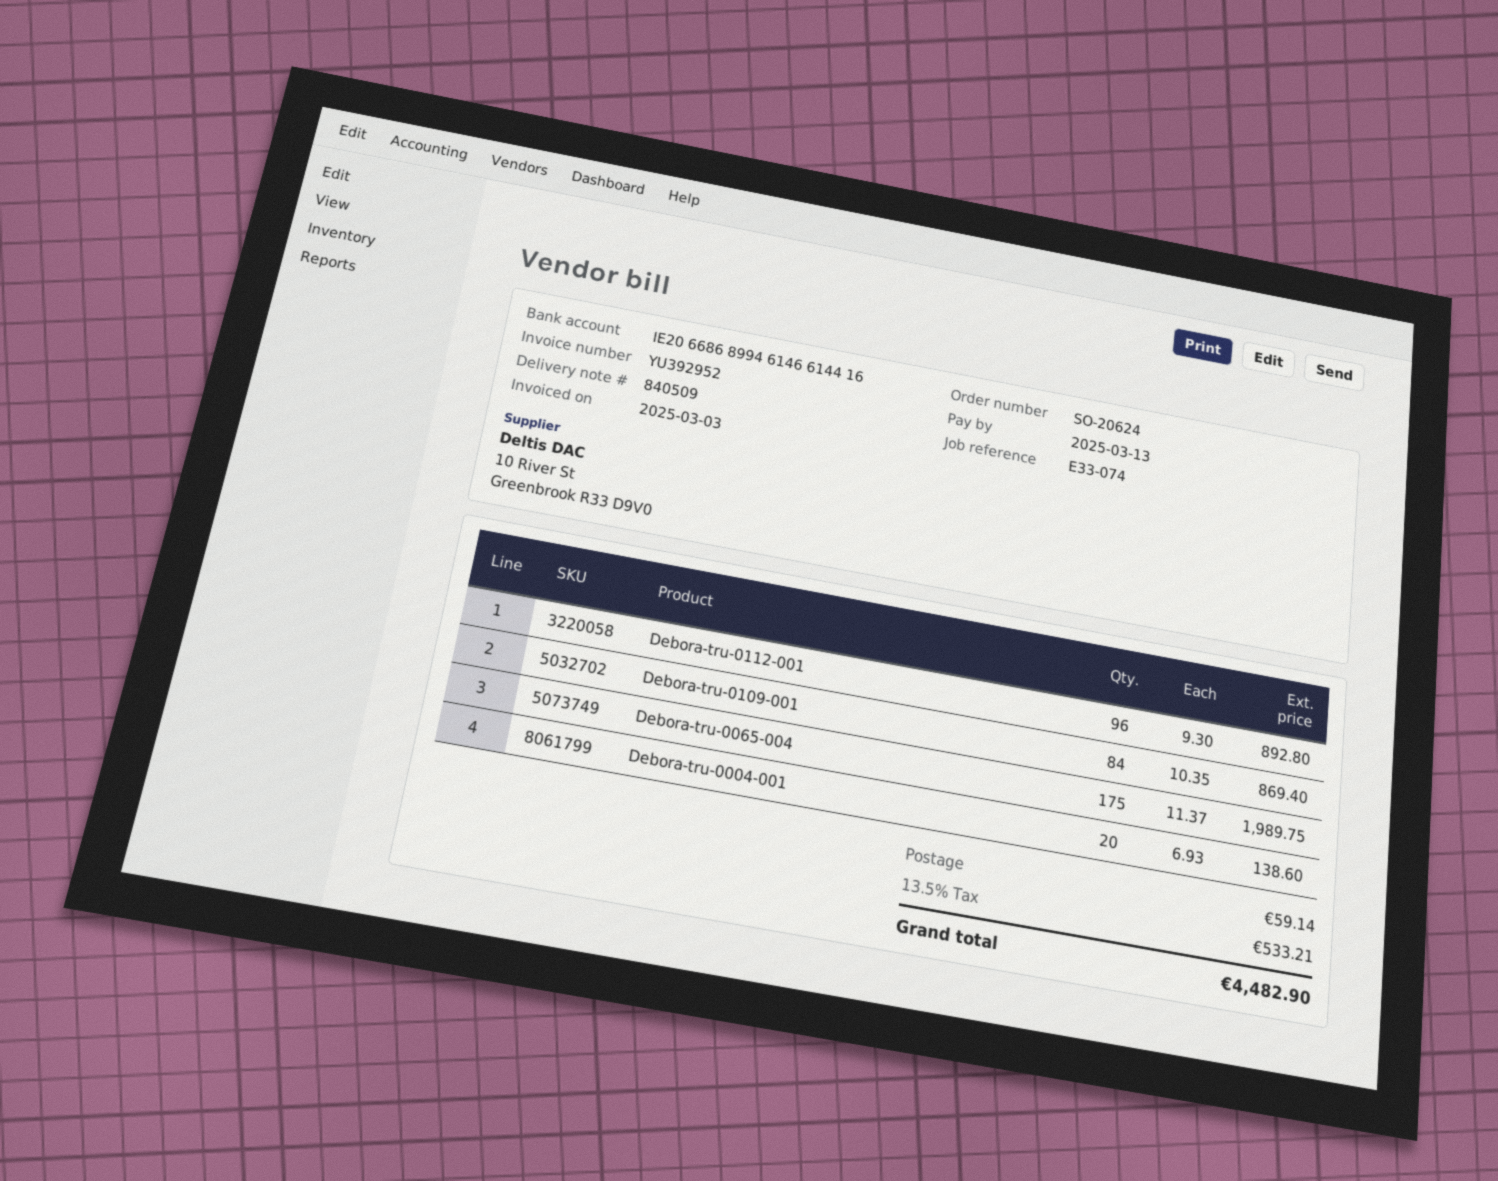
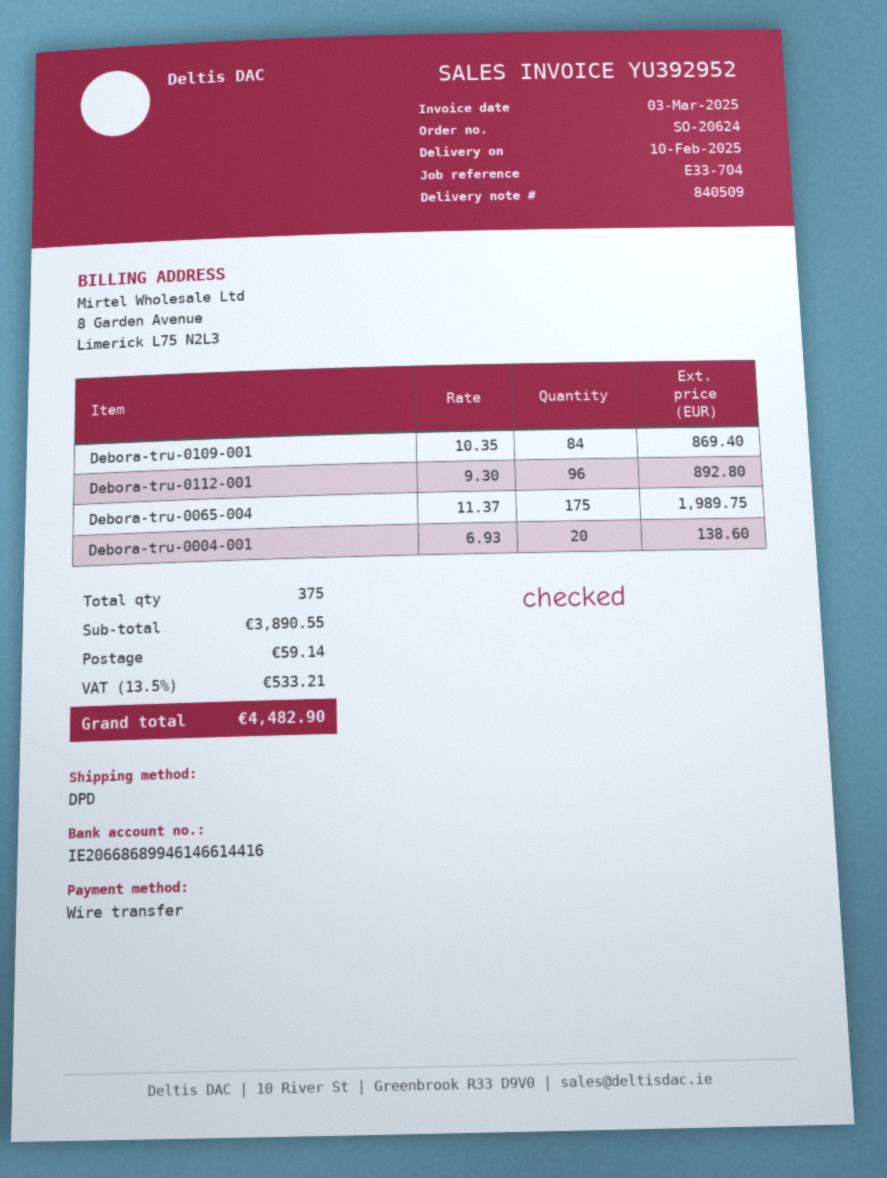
reference: E33-074 -> E33-704

